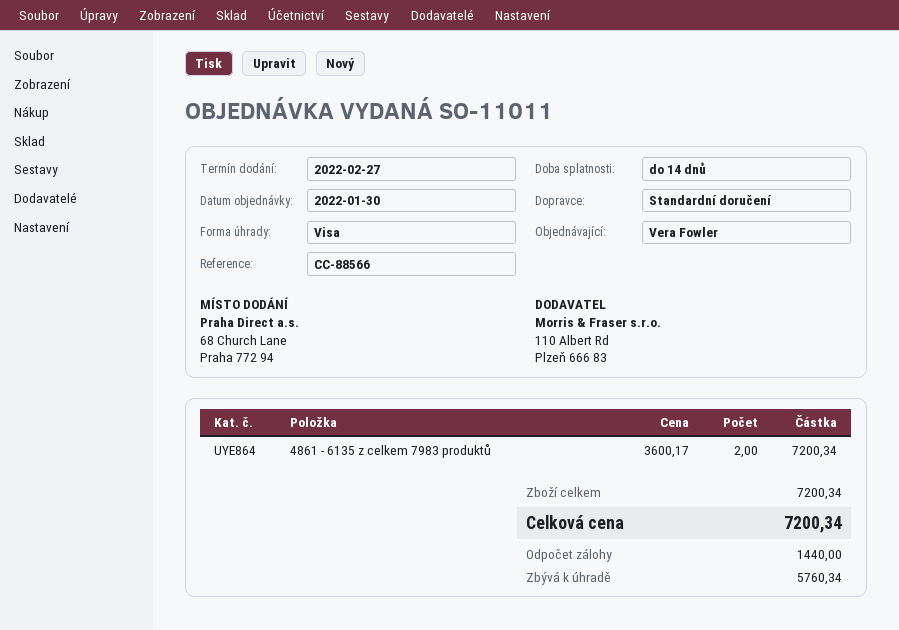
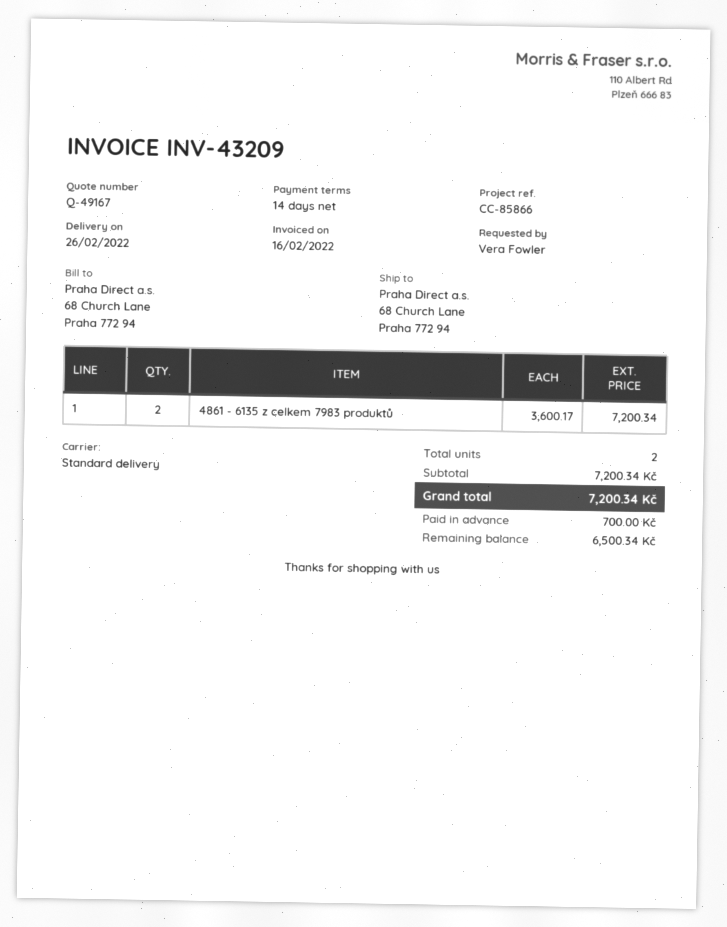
delivery date: 2022-02-27 -> 2022-02-26
reference: CC-88566 -> CC-85866
deposit: 1440.00 -> 700.00
balance: 5760.34 -> 6500.34

